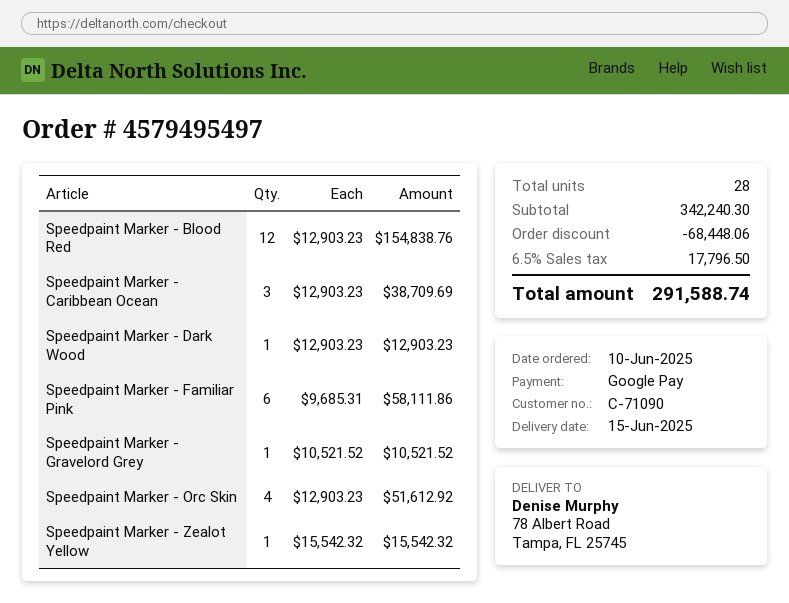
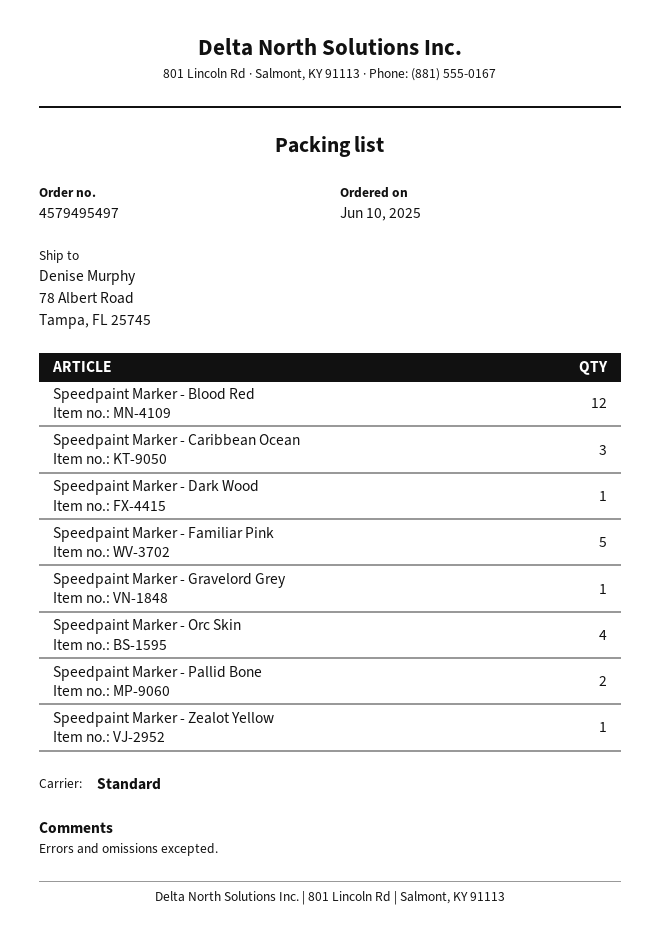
Speedpaint Marker - Familiar Pink: 6 -> 5
Speedpaint Marker - Pallid Bone: none -> 2

